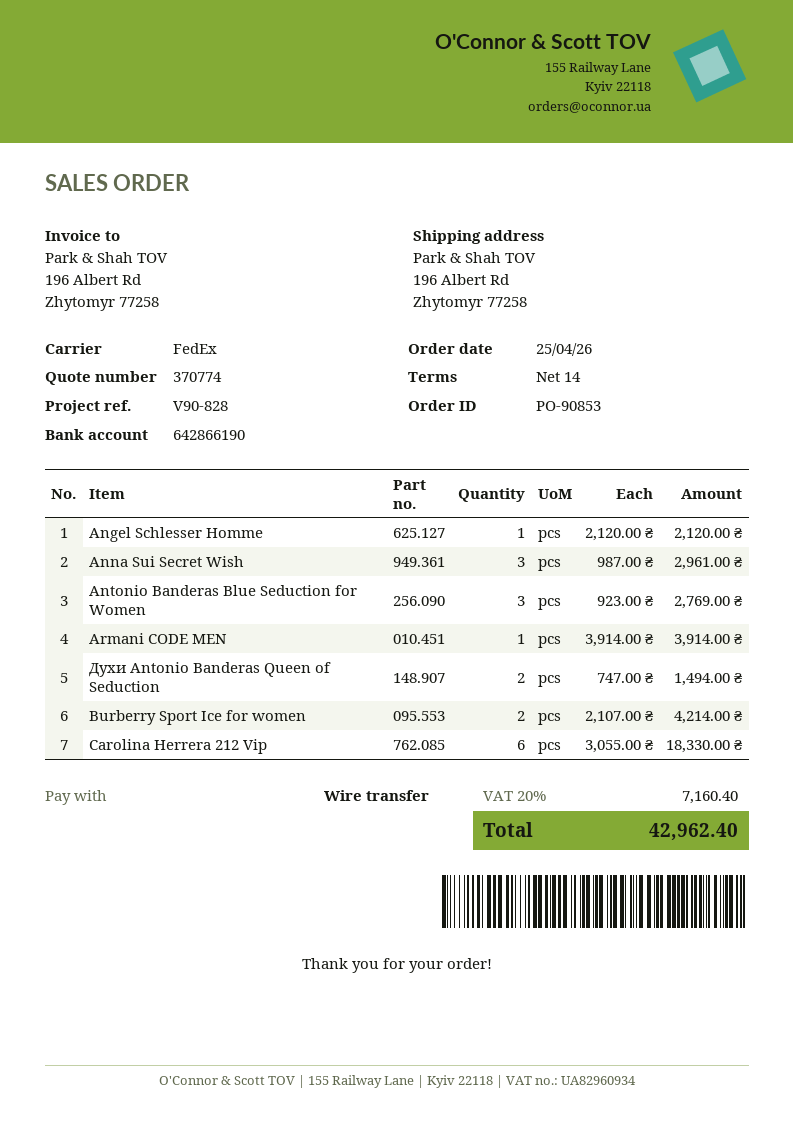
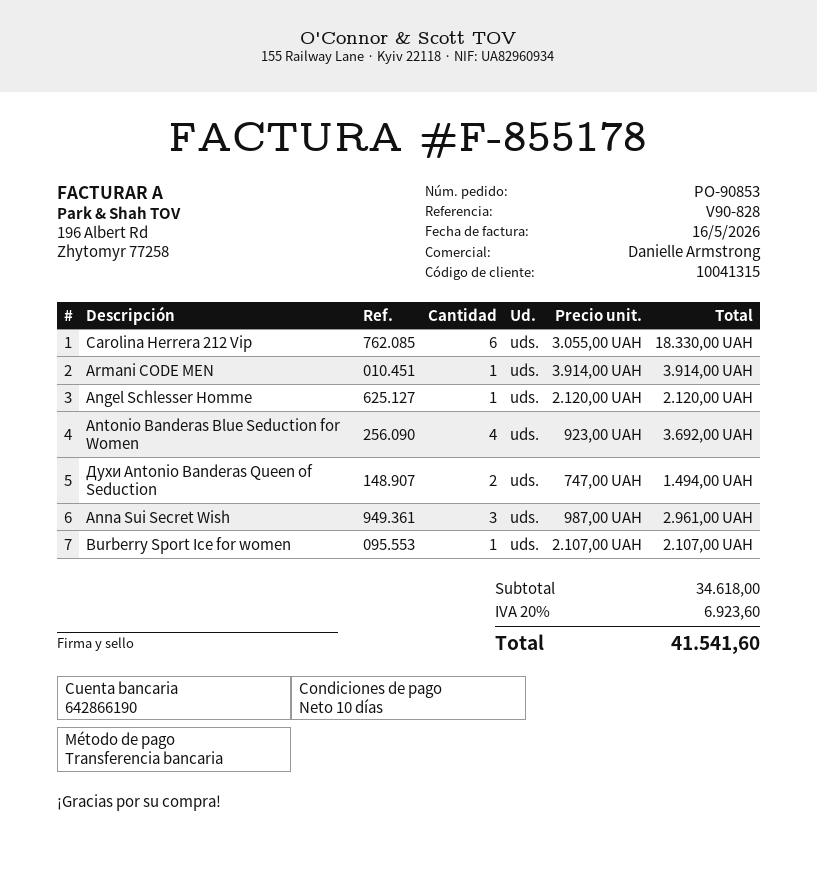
payment terms: 14 days -> 10 days
Antonio Banderas Blue Seduction for Women: 3 x 923.00 = 2769.00 -> 4 x 923.00 = 3692.00
Burberry Sport Ice for women: 2 x 2107.00 = 4214.00 -> 1 x 2107.00 = 2107.00
tax: 20% = 7160.40 -> 20% = 6923.60
total: 42962.40 -> 41541.60

